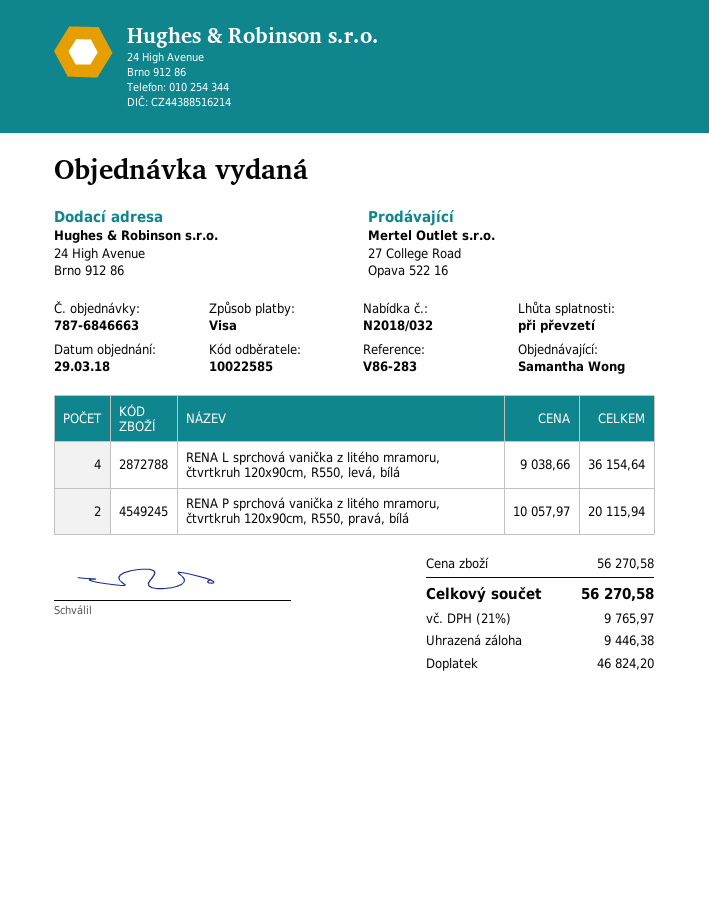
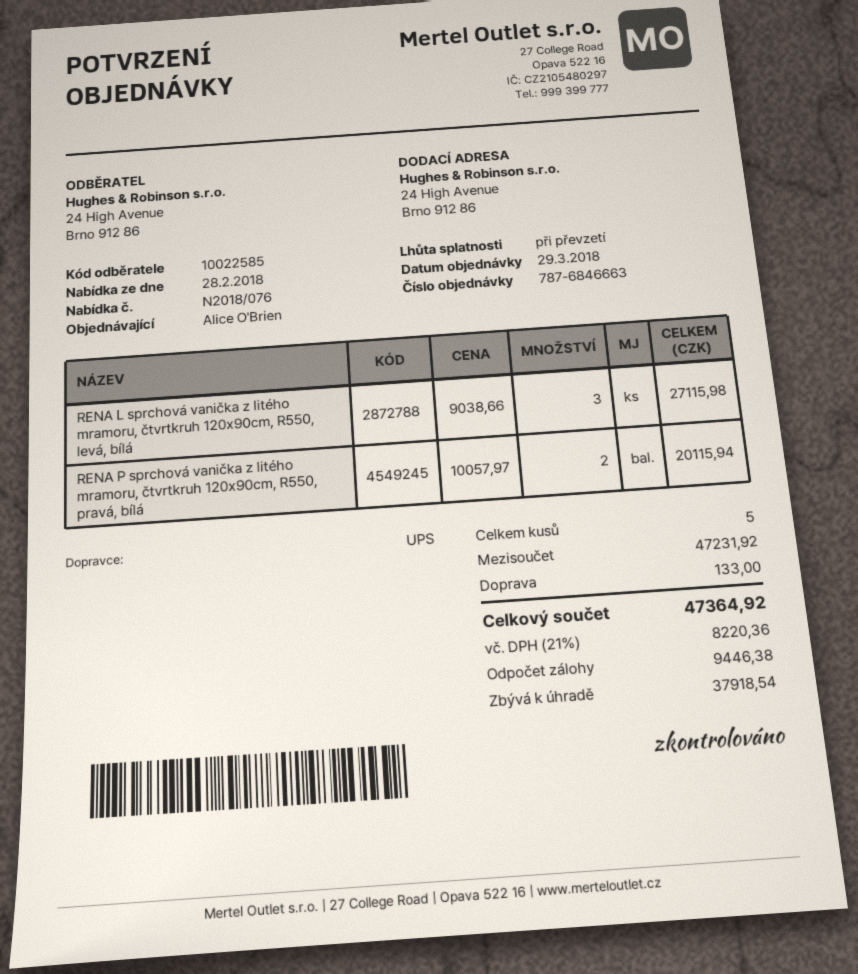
quote number: N2018/032 -> N2018/076
ordered by: Samantha Wong -> Alice O'Brien
RENA L sprchová vanička z litého mramoru, čtvrtkruh 120x90cm, R550, levá, bílá: 4 x 9038.66 = 36154.64 -> 3 x 9038.66 = 27115.98
subtotal: 56270.58 -> 47231.92
shipping: none -> 133.00
tax: 21% = 9765.97 -> 21% = 8220.36
total: 56270.58 -> 47364.92
balance: 46824.20 -> 37918.54

